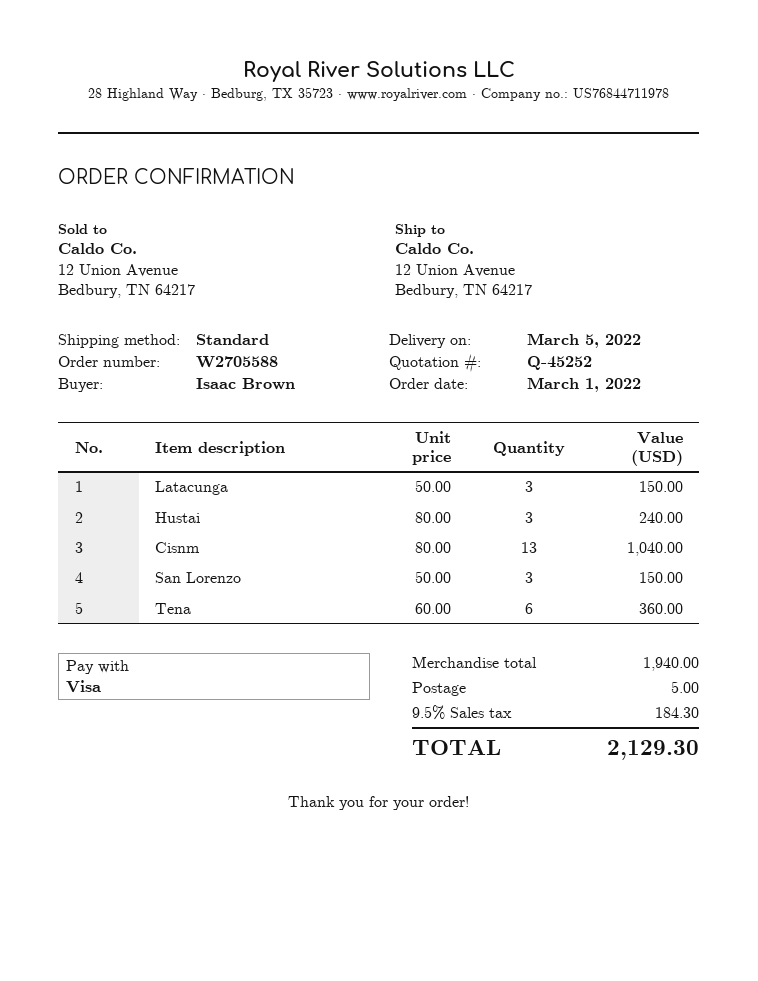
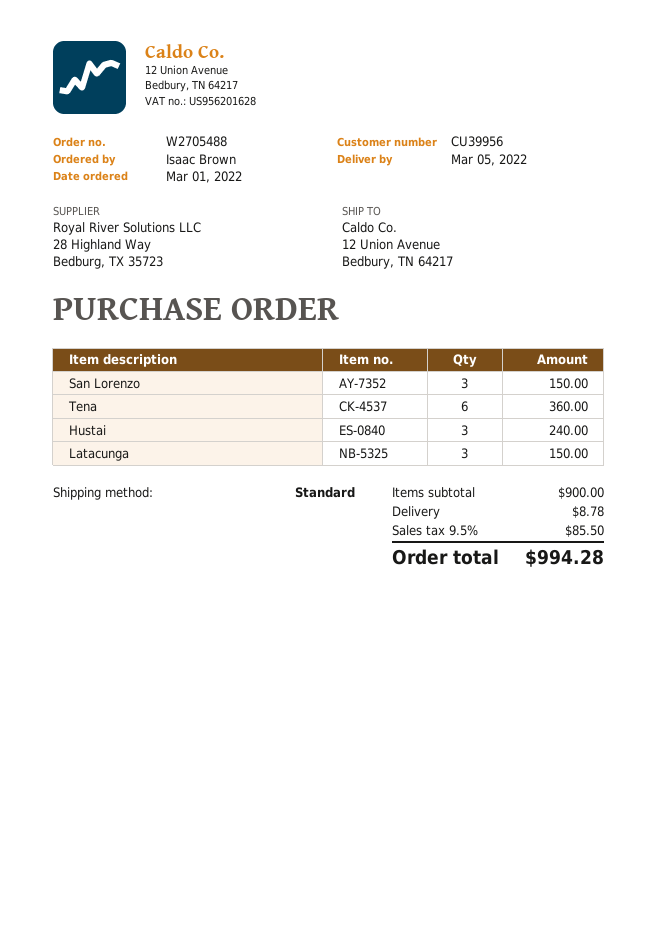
order number: W2705588 -> W2705488
Cisnm: 13 for 1040.00 -> none
subtotal: 1940.00 -> 900.00
shipping: 5.00 -> 8.78
tax: 9.5% = 184.30 -> 9.5% = 85.50
total: 2129.30 -> 994.28

